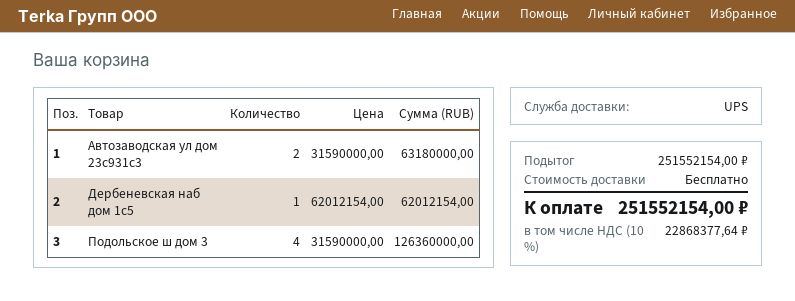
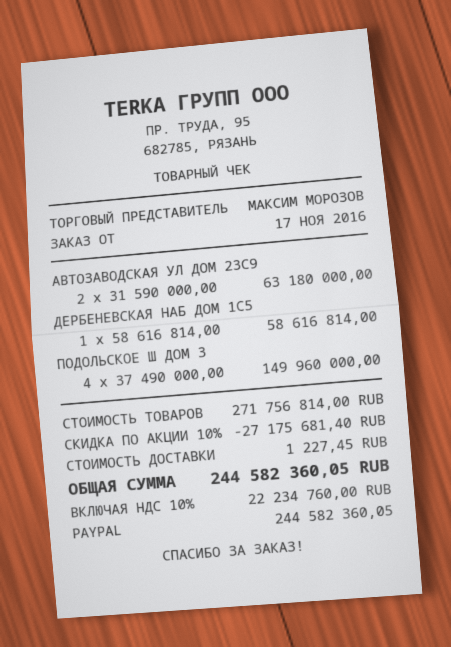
Дербеневская наб дом 1с5: 1 x 62012154.00 = 62012154.00 -> 1 x 58616814.00 = 58616814.00
Подольское ш дом 3: 4 x 31590000.00 = 126360000.00 -> 4 x 37490000.00 = 149960000.00
subtotal: 251552154.00 -> 271756814.00
discount: none -> 10% = 27175681.40
shipping: 0.00 -> 1227.45
tax: 10% = 22868377.64 -> 10% = 22234760.00
total: 251552154.00 -> 244582360.05

